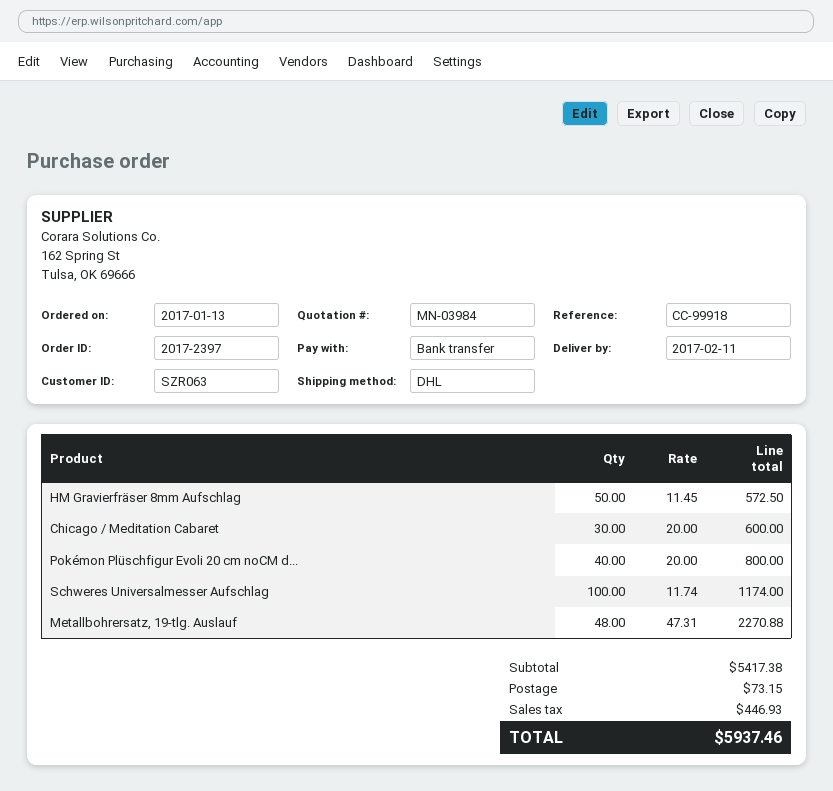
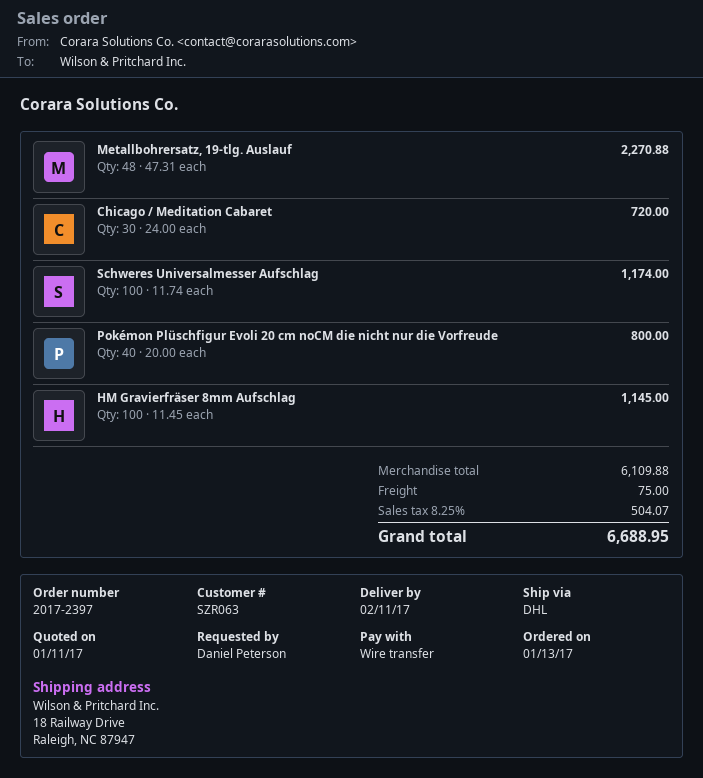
HM Gravierfräser 8mm Aufschlag: 50 x 11.45 = 572.50 -> 100 x 11.45 = 1145.00
Chicago / Meditation Cabaret: 30 x 20.00 = 600.00 -> 30 x 24.00 = 720.00
subtotal: 5417.38 -> 6109.88
shipping: 73.15 -> 75.00
tax: 446.93 -> 504.07
total: 5937.46 -> 6688.95

